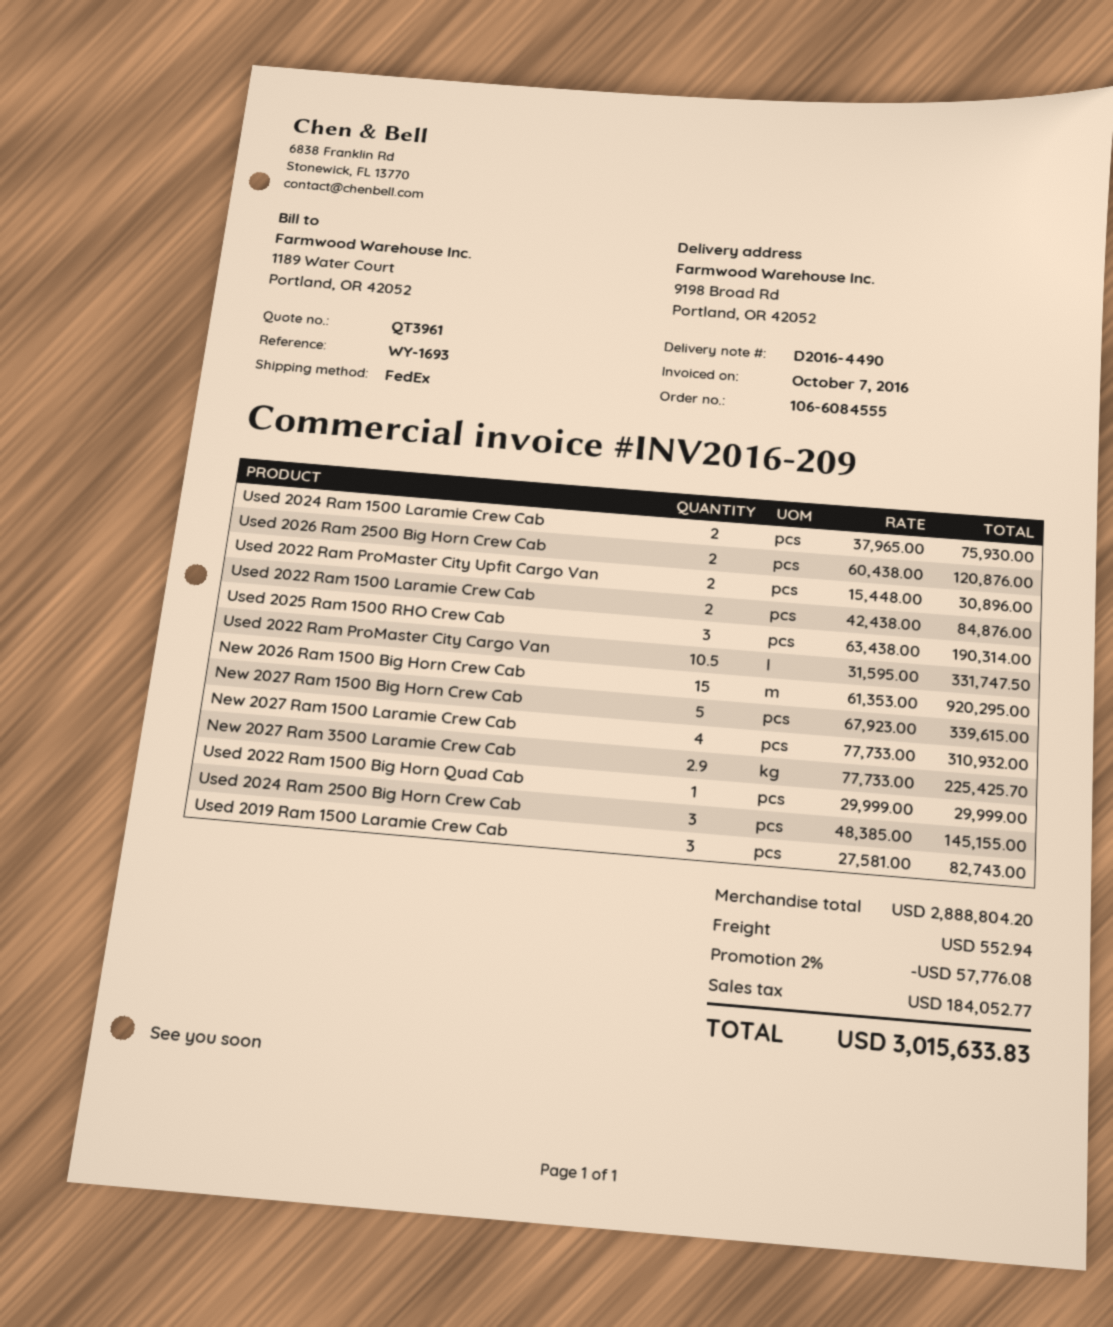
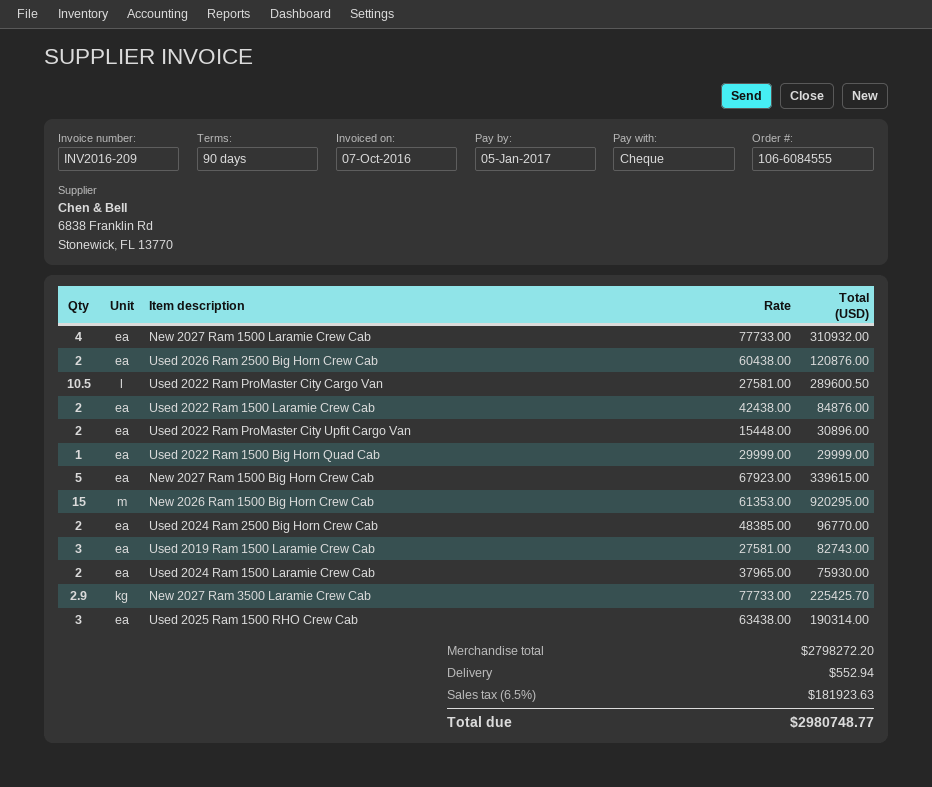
Used 2022 Ram ProMaster City Cargo Van: 10.5 x 31595.00 = 331747.50 -> 10.5 x 27581.00 = 289600.50
Used 2024 Ram 2500 Big Horn Crew Cab: 3 x 48385.00 = 145155.00 -> 2 x 48385.00 = 96770.00
subtotal: 2888804.20 -> 2798272.20
discount: 2% = 57776.08 -> none
tax: 184052.77 -> 181923.63
total: 3015633.83 -> 2980748.77

